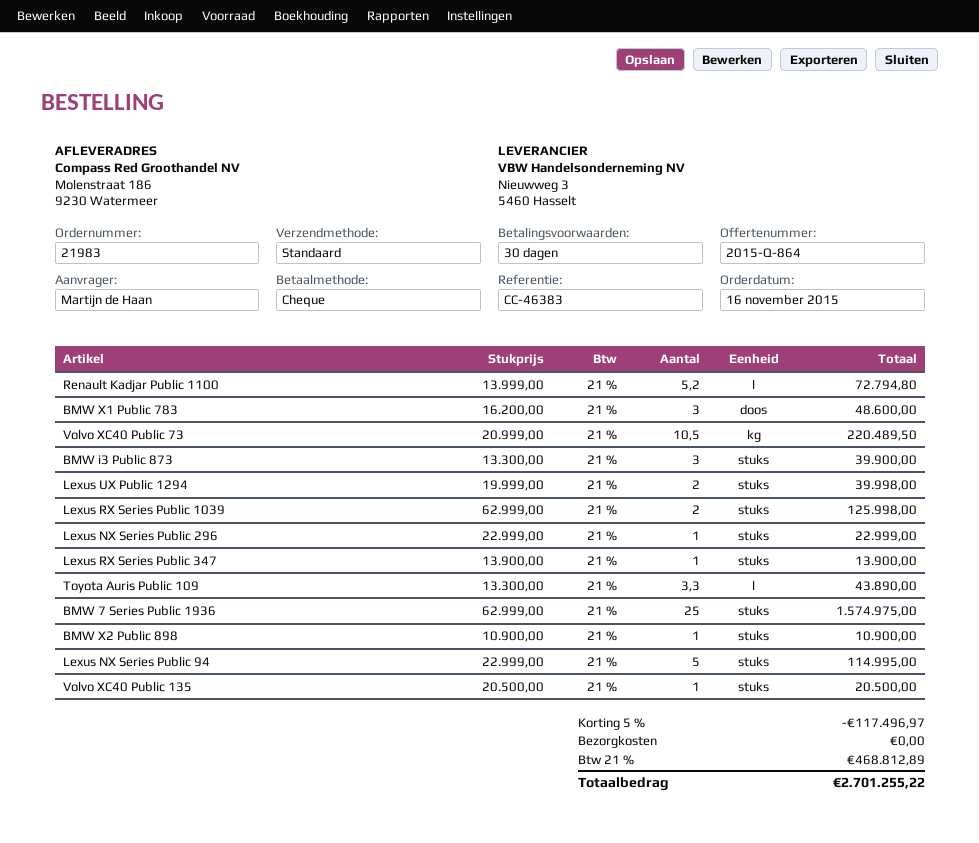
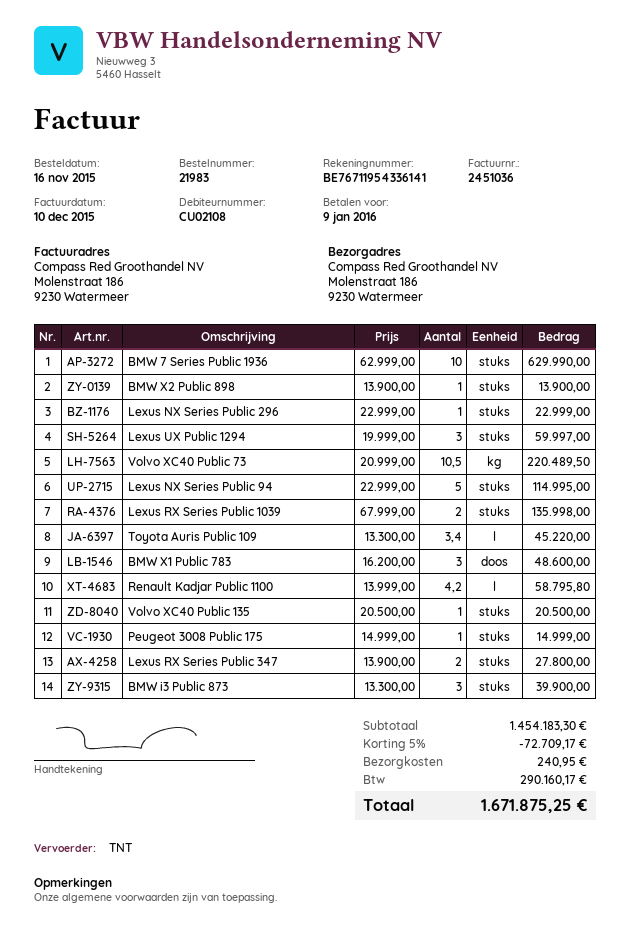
shipping method: standard -> TNT
Renault Kadjar Public 1100: 5.2 x 13999.00 = 72794.80 -> 4.2 x 13999.00 = 58795.80
Lexus UX Public 1294: 2 x 19999.00 = 39998.00 -> 3 x 19999.00 = 59997.00
Lexus RX Series Public 1039: 2 x 62999.00 = 125998.00 -> 2 x 67999.00 = 135998.00
Lexus RX Series Public 347: 1 x 13900.00 = 13900.00 -> 2 x 13900.00 = 27800.00
Toyota Auris Public 109: 3.3 x 13300.00 = 43890.00 -> 3.4 x 13300.00 = 45220.00
BMW 7 Series Public 1936: 25 x 62999.00 = 1574975.00 -> 10 x 62999.00 = 629990.00
BMW X2 Public 898: 1 x 10900.00 = 10900.00 -> 1 x 13900.00 = 13900.00
Peugeot 3008 Public 175: none -> 1 x 14999.00 = 14999.00
discount: 5% = 117496.97 -> 5% = 72709.17
shipping: 0.00 -> 240.95
tax: 468812.89 -> 290160.17
total: 2701255.22 -> 1671875.25

